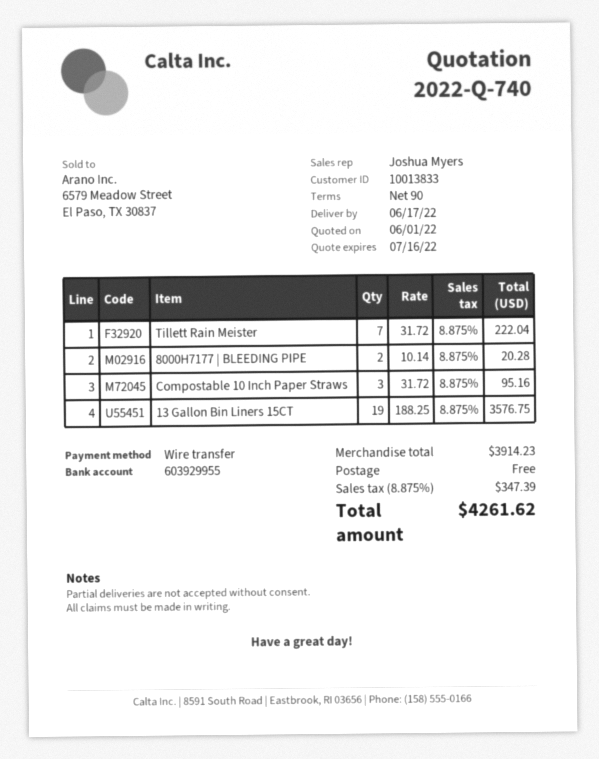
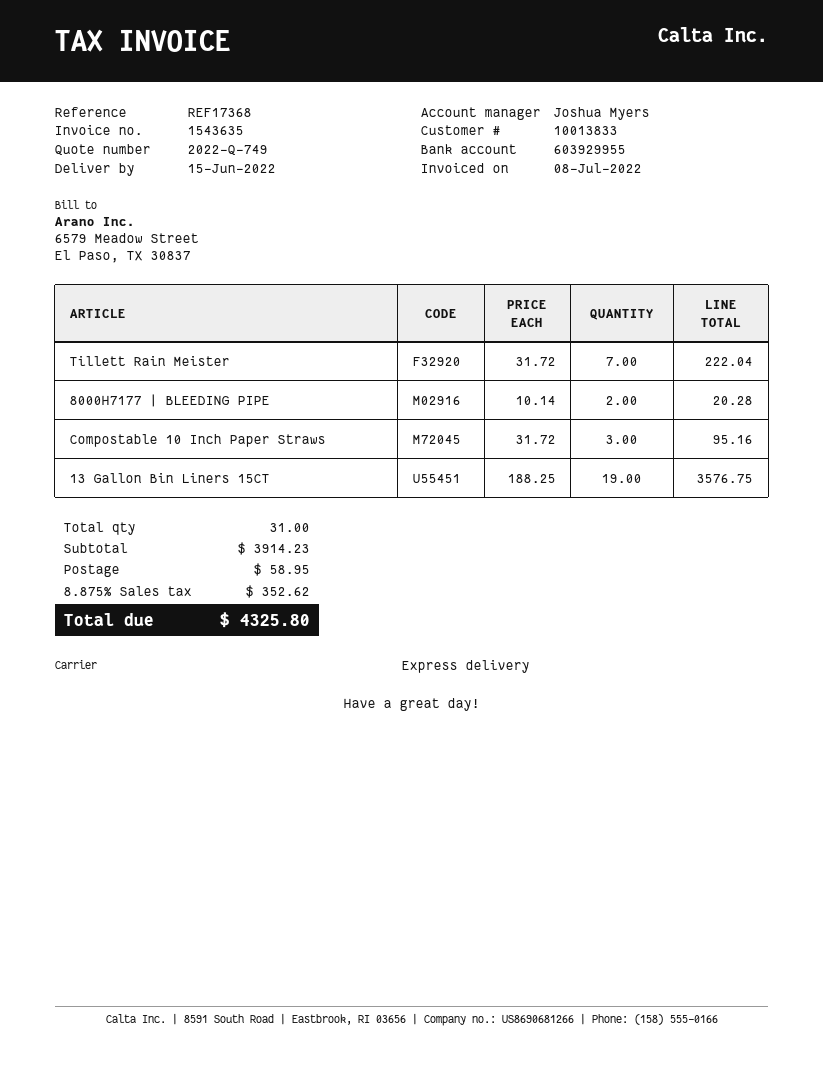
quote number: 2022-Q-740 -> 2022-Q-749
delivery date: 2022-06-17 -> 2022-06-15
shipping: 0.00 -> 58.95
tax: 8.875% = 347.39 -> 8.875% = 352.62
total: 4261.62 -> 4325.80

